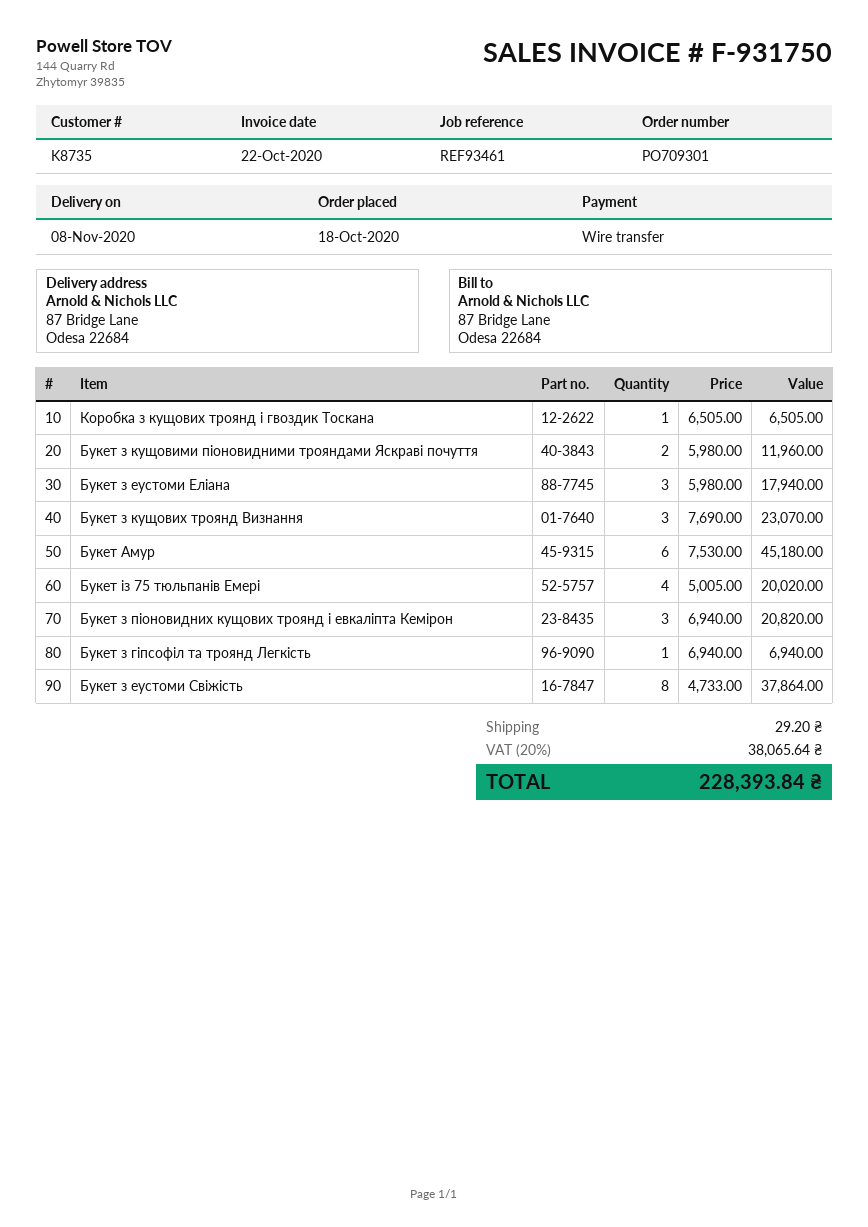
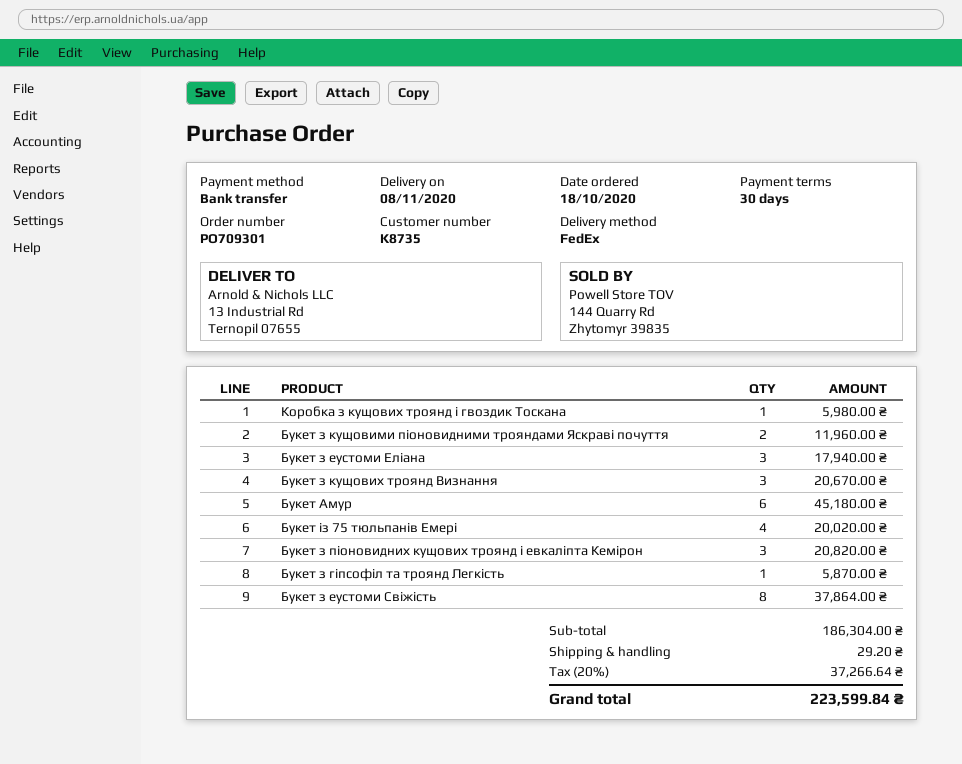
ship to: 87 Bridge Lane, Odesa 22684 -> 13 Industrial Rd, Ternopil 07655
Коробка з кущових троянд і гвоздик Тоскана: 1 for 6505.00 -> 1 for 5980.00
Букет з кущових троянд Визнання: 3 for 23070.00 -> 3 for 20670.00
Букет з гіпсофіл та троянд Легкість: 1 for 6940.00 -> 1 for 5870.00
tax: 20% = 38065.64 -> 20% = 37266.64
total: 228393.84 -> 223599.84

